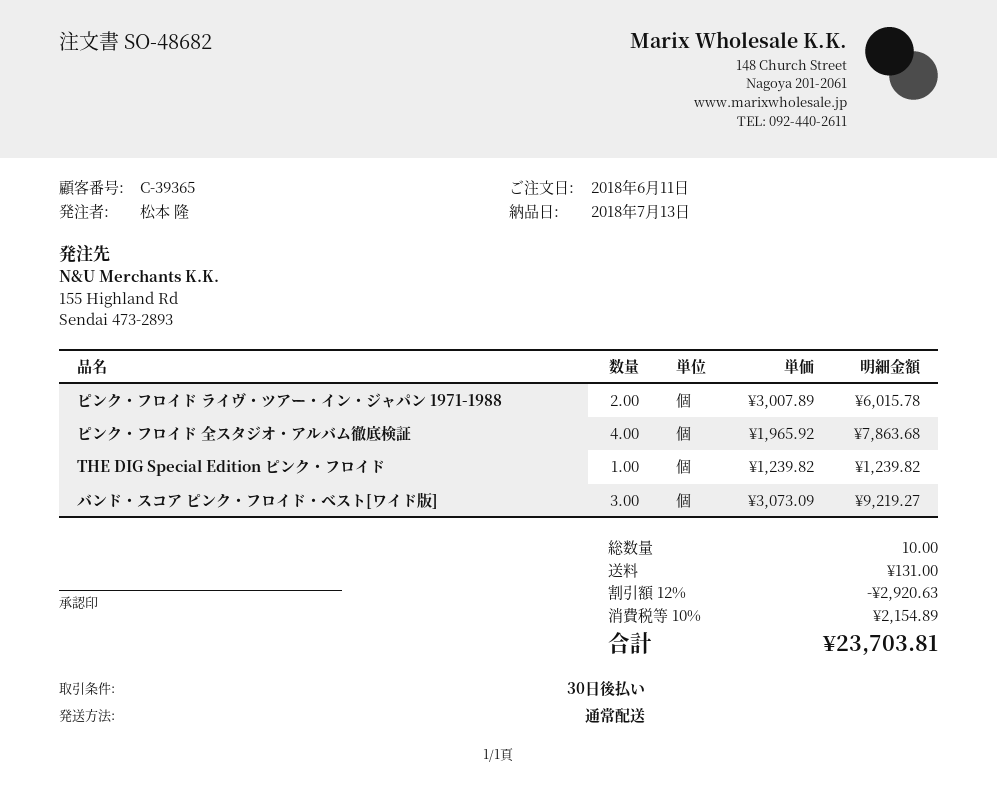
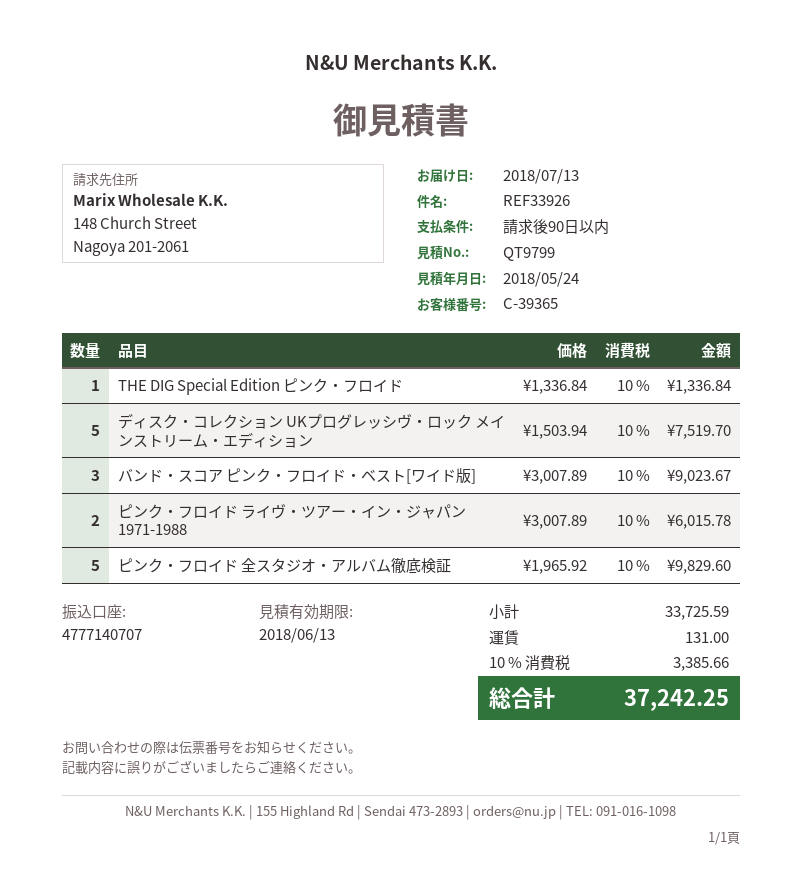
payment terms: 30 days -> 90 days
ピンク・フロイド 全スタジオ・アルバム徹底検証: 4 x 1965.92 = 7863.68 -> 5 x 1965.92 = 9829.60
THE DIG Special Edition ピンク・フロイド: 1 x 1239.82 = 1239.82 -> 1 x 1336.84 = 1336.84
バンド・スコア ピンク・フロイド・ベスト[ワイド版]: 3 x 3073.09 = 9219.27 -> 3 x 3007.89 = 9023.67
ディスク・コレクション UKプログレッシヴ・ロック メインストリーム・エディション: none -> 5 x 1503.94 = 7519.70
discount: 12% = 2920.63 -> none
tax: 10% = 2154.89 -> 10% = 3385.66
total: 23703.81 -> 37242.25

